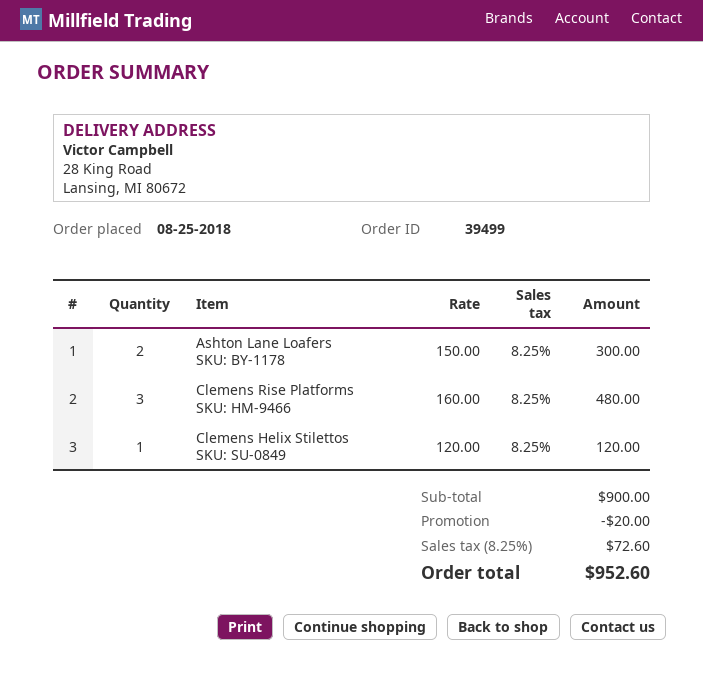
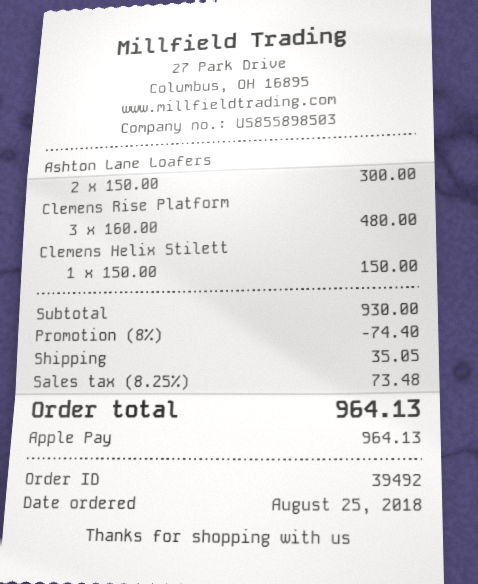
order number: 39499 -> 39492
Clemens Helix Stilettos: 1 x 120.00 = 120.00 -> 1 x 150.00 = 150.00
subtotal: 900.00 -> 930.00
discount: 20.00 -> 74.40
shipping: none -> 35.05
tax: 8.25% = 72.60 -> 8.25% = 73.48
total: 952.60 -> 964.13

